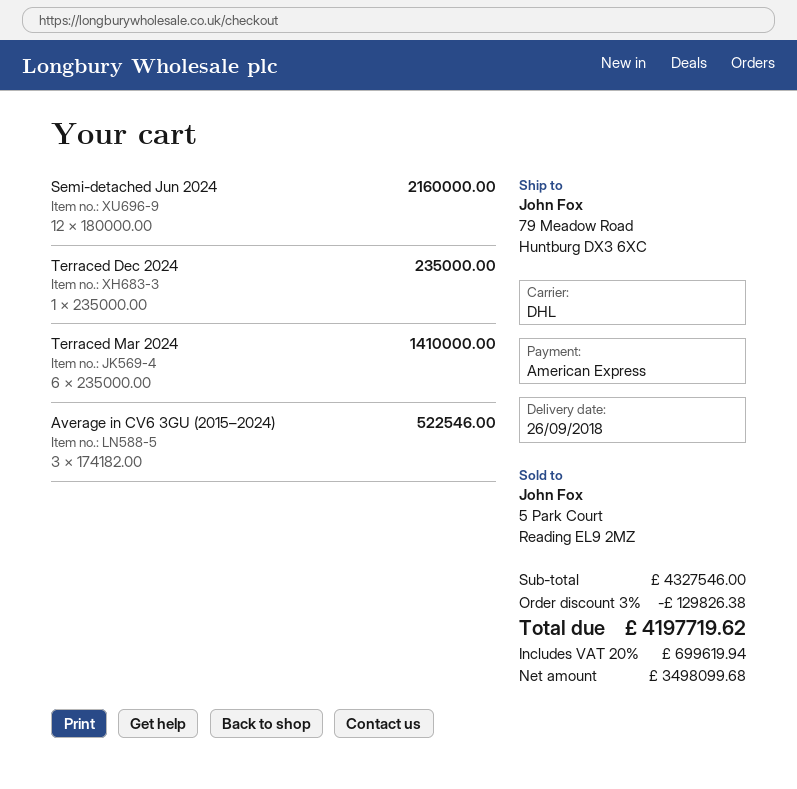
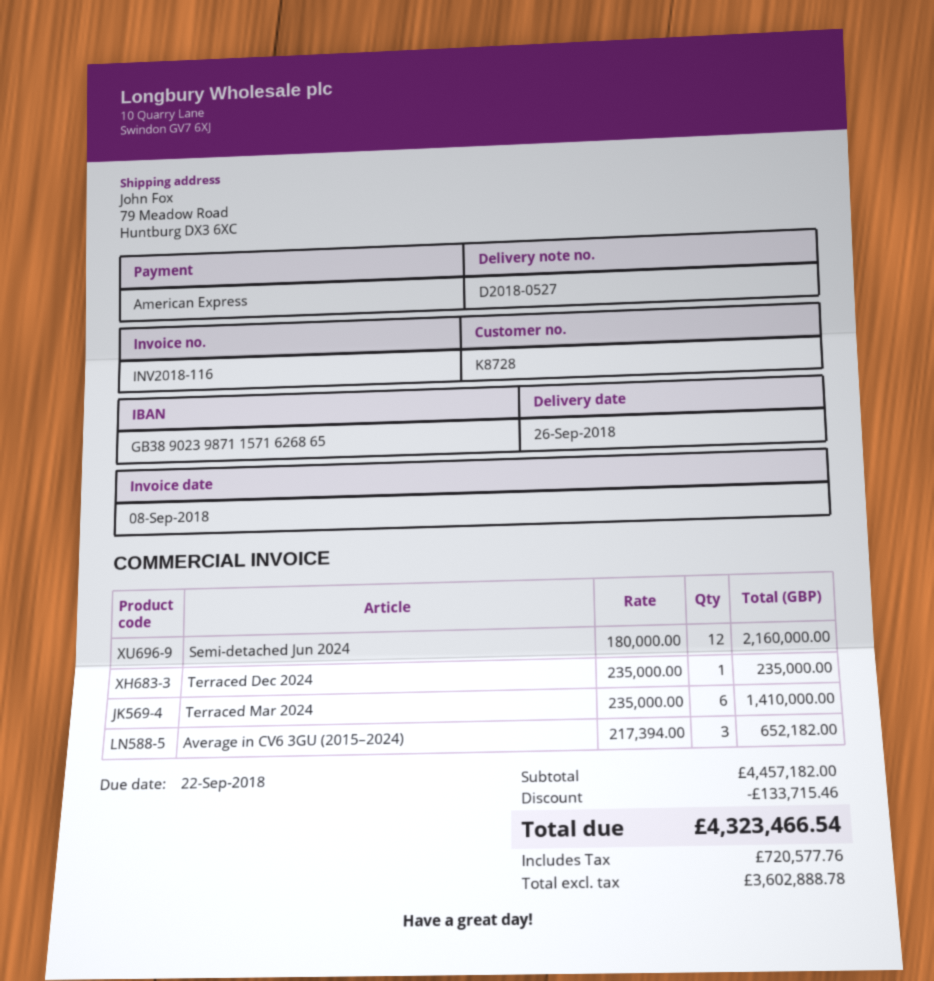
Average in CV6 3GU (2015–2024): 3 x 174182.00 = 522546.00 -> 3 x 217394.00 = 652182.00
subtotal: 4327546.00 -> 4457182.00
discount: 129826.38 -> 133715.46
net: 3498099.68 -> 3602888.78
tax: 699619.94 -> 720577.76
total: 4197719.62 -> 4323466.54

